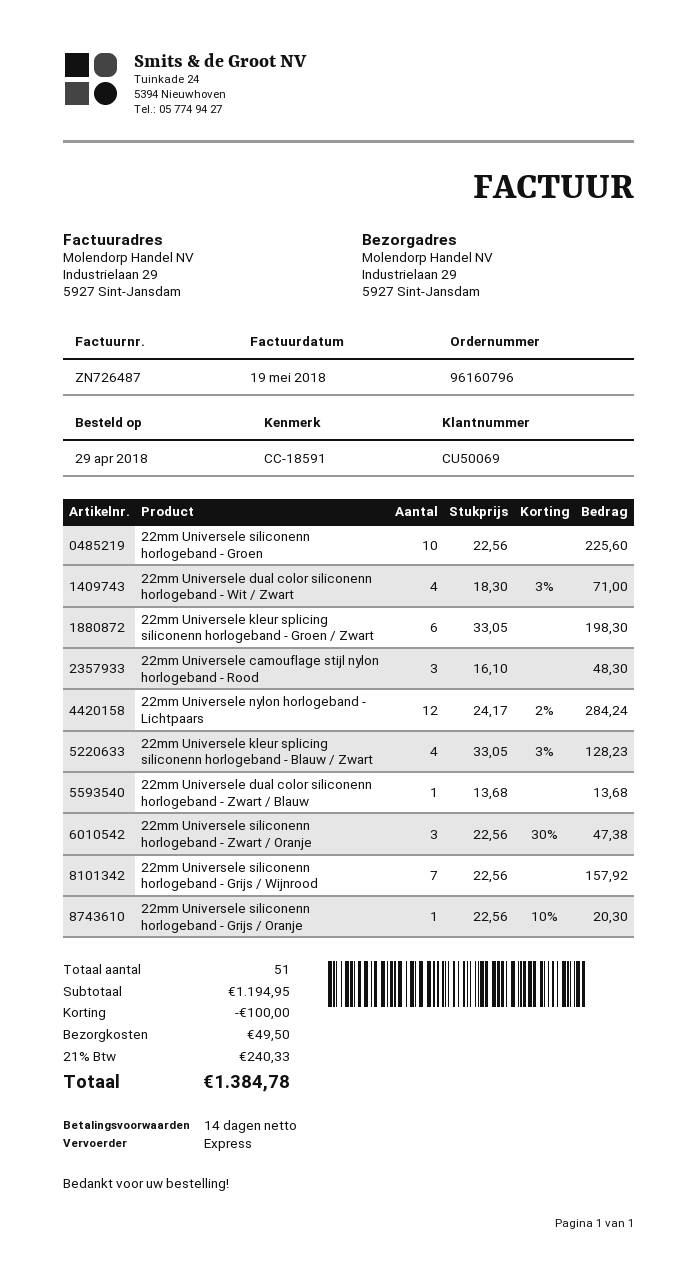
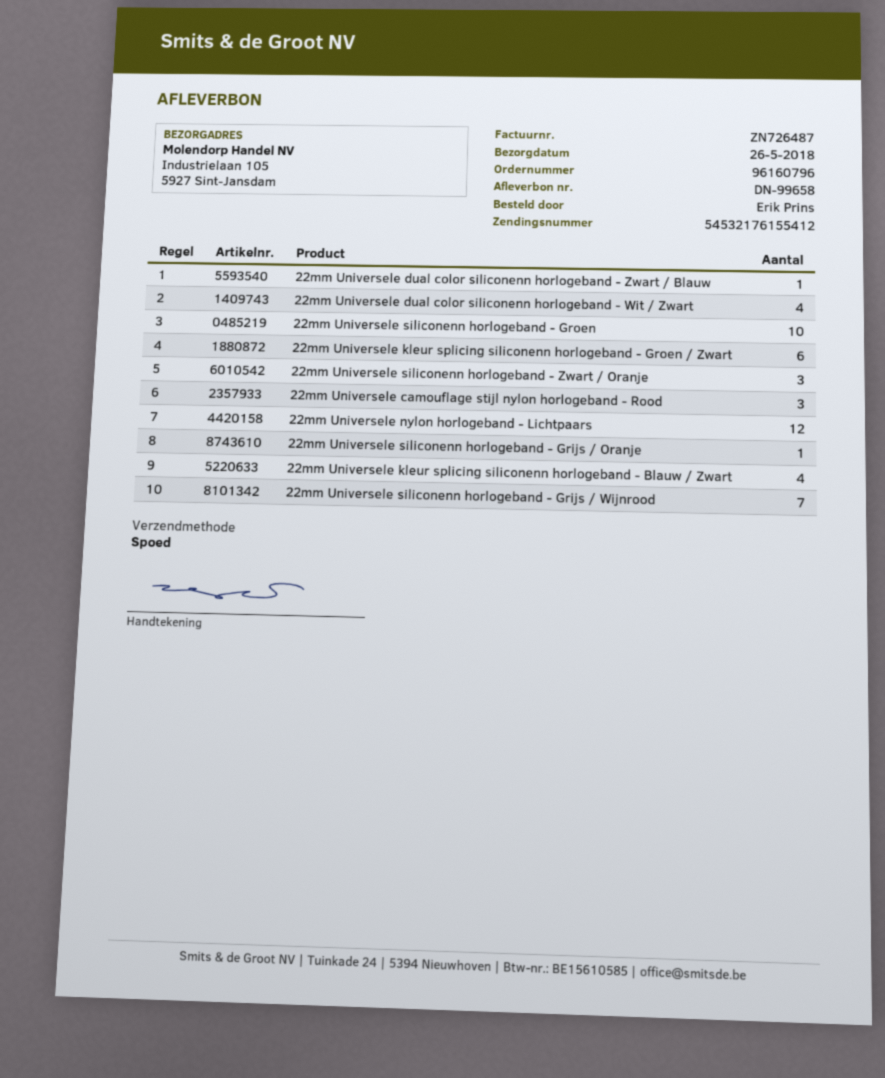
ship to: Industrielaan 29, 5927 Sint-Jansdam -> Industrielaan 105, 5927 Sint-Jansdam

